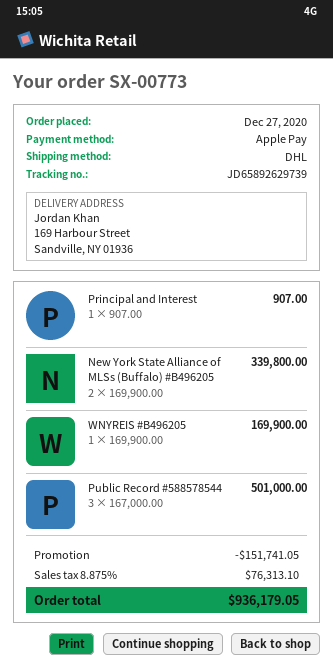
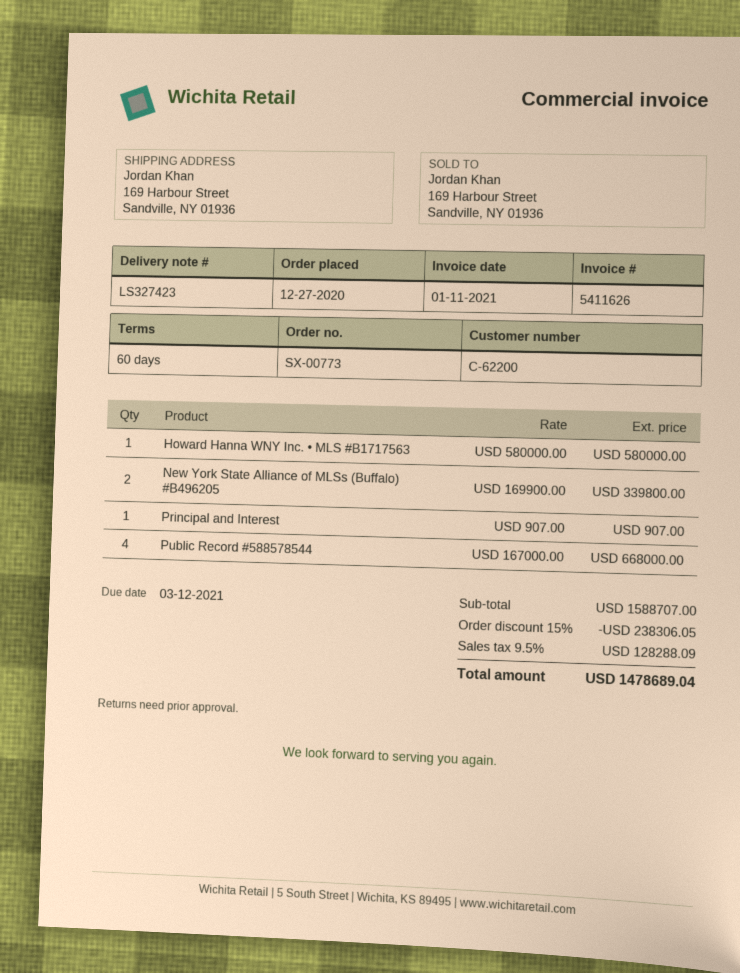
WNYREIS #B496205: 1 x 169900.00 = 169900.00 -> none
Public Record #588578544: 3 x 167000.00 = 501000.00 -> 4 x 167000.00 = 668000.00
Howard Hanna WNY Inc. • MLS #B1717563: none -> 1 x 580000.00 = 580000.00
discount: 151741.05 -> 238306.05
tax: 8.875% = 76313.10 -> 9.5% = 128288.09
total: 936179.05 -> 1478689.04

